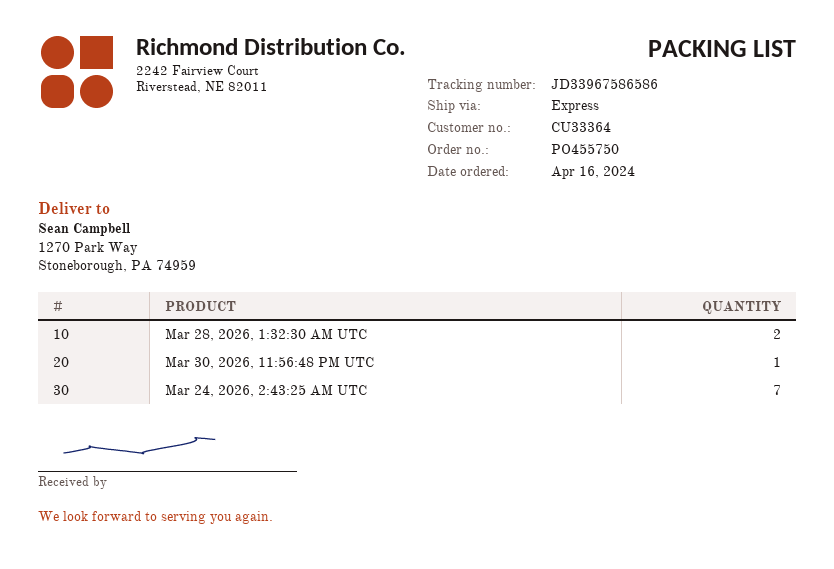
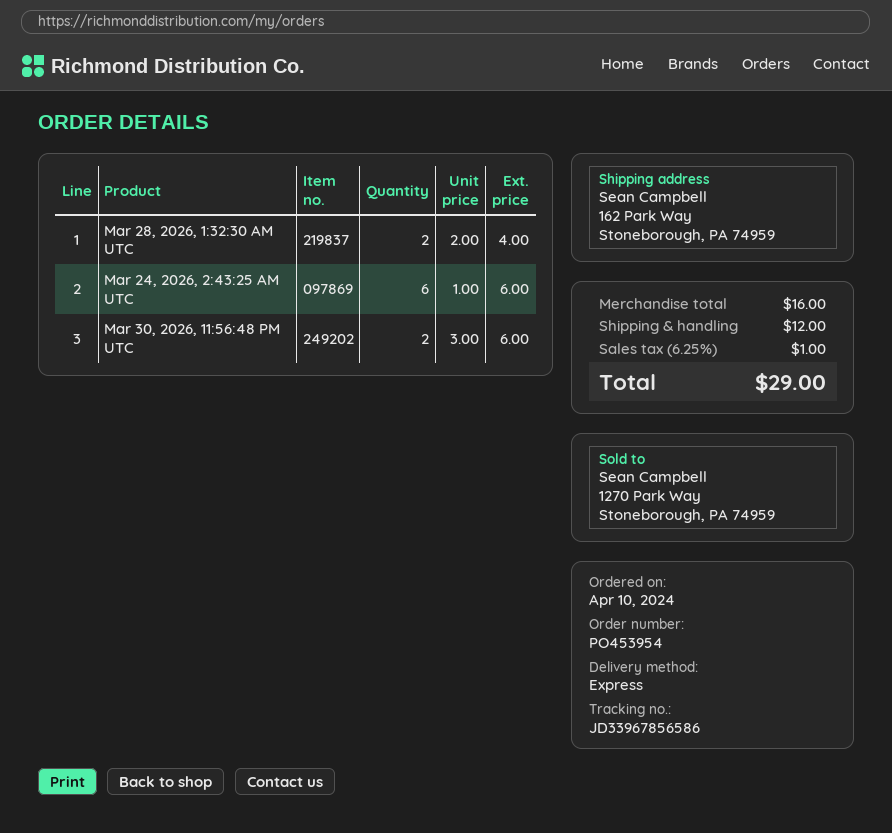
order number: PO455750 -> PO453954
order date: 2024-04-16 -> 2024-04-10
tracking number: JD33967586586 -> JD33967856586
ship to: 1270 Park Way, Stoneborough, PA 74959 -> 162 Park Way, Stoneborough, PA 74959
Mar 30, 2026, 11:56:48 PM UTC: 1 -> 2
Mar 24, 2026, 2:43:25 AM UTC: 7 -> 6

